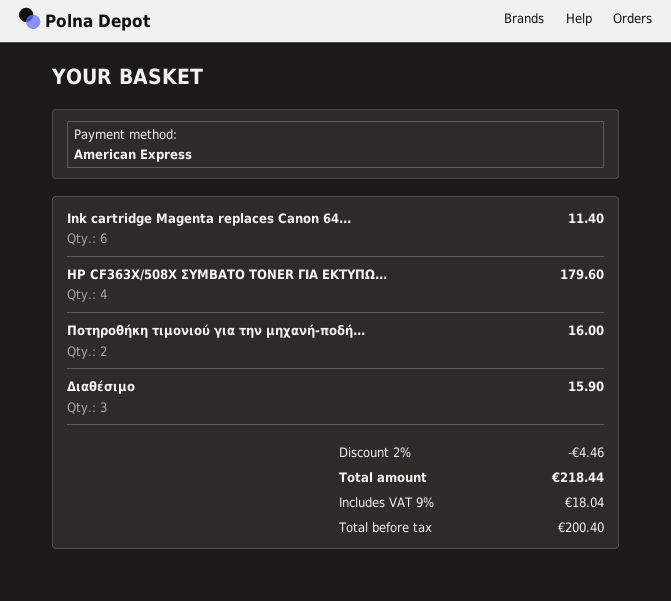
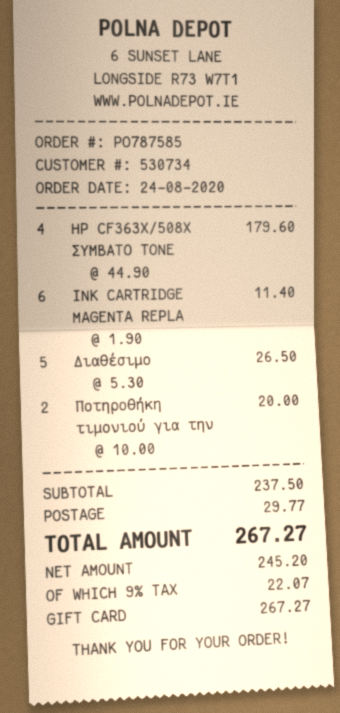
payment method: American Express -> gift card
Ποτηροθήκη τιμονιού για την μηχανή-ποδή...: 2 for 16.00 -> 2 for 20.00
Διαθέσιμο: 3 for 15.90 -> 5 for 26.50
discount: 2% = 4.46 -> none
shipping: none -> 29.77
net: 200.40 -> 245.20
tax: 9% = 18.04 -> 9% = 22.07
total: 218.44 -> 267.27

